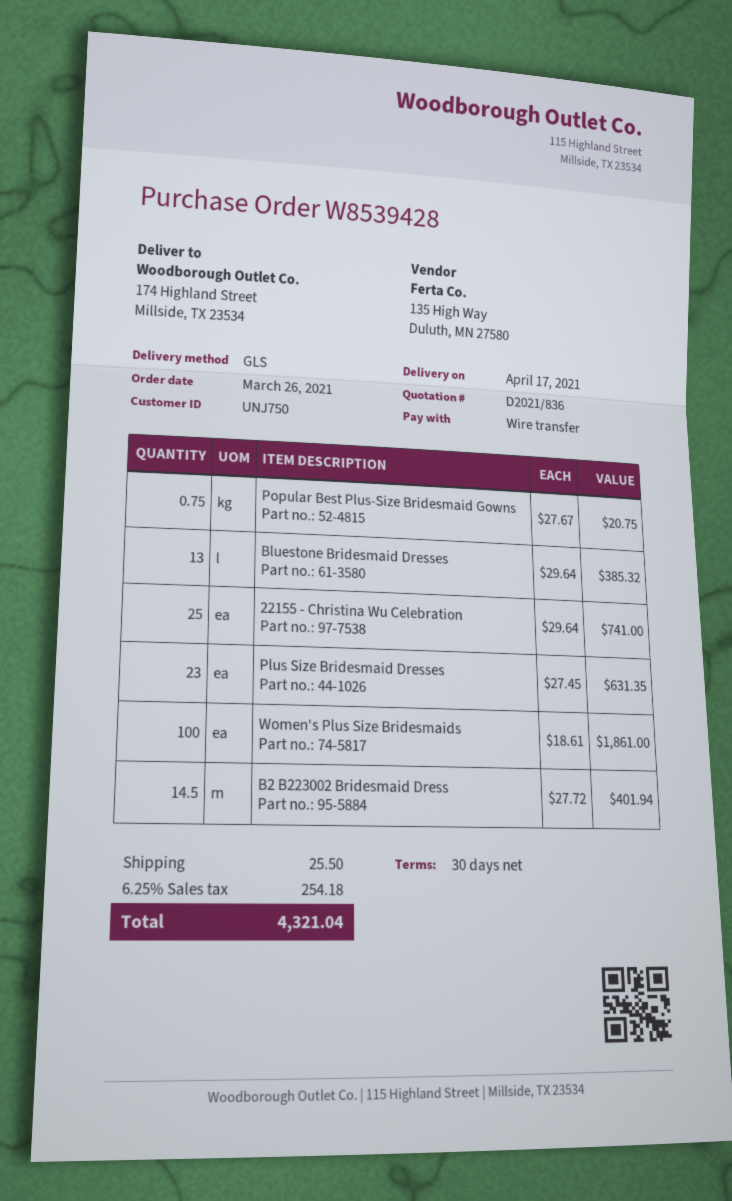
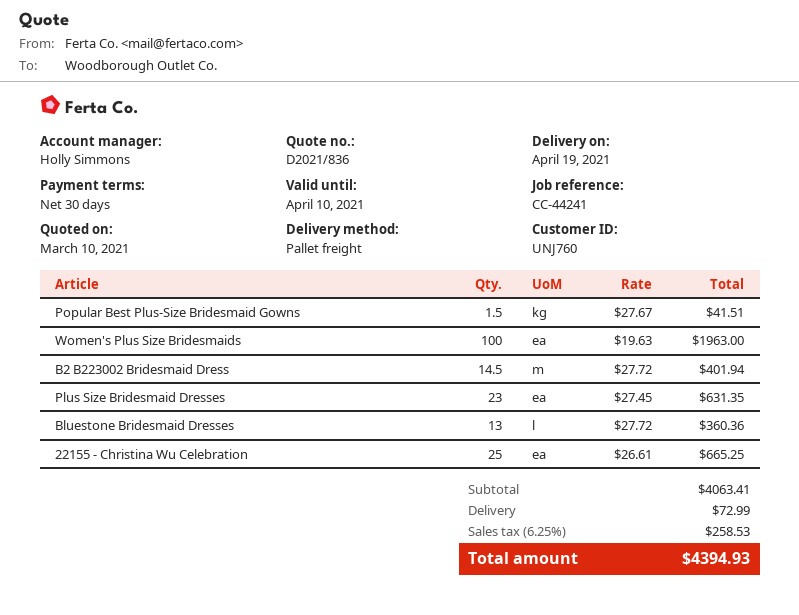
delivery date: 2021-04-17 -> 2021-04-19
customer number: UNJ750 -> UNJ760
shipping method: GLS -> pallet freight
Popular Best Plus-Size Bridesmaid Gowns: 0.75 x 27.67 = 20.75 -> 1.5 x 27.67 = 41.51
Bluestone Bridesmaid Dresses: 13 x 29.64 = 385.32 -> 13 x 27.72 = 360.36
22155 - Christina Wu Celebration: 25 x 29.64 = 741.00 -> 25 x 26.61 = 665.25
Women's Plus Size Bridesmaids: 100 x 18.61 = 1861.00 -> 100 x 19.63 = 1963.00
shipping: 25.50 -> 72.99
tax: 6.25% = 254.18 -> 6.25% = 258.53
total: 4321.04 -> 4394.93

